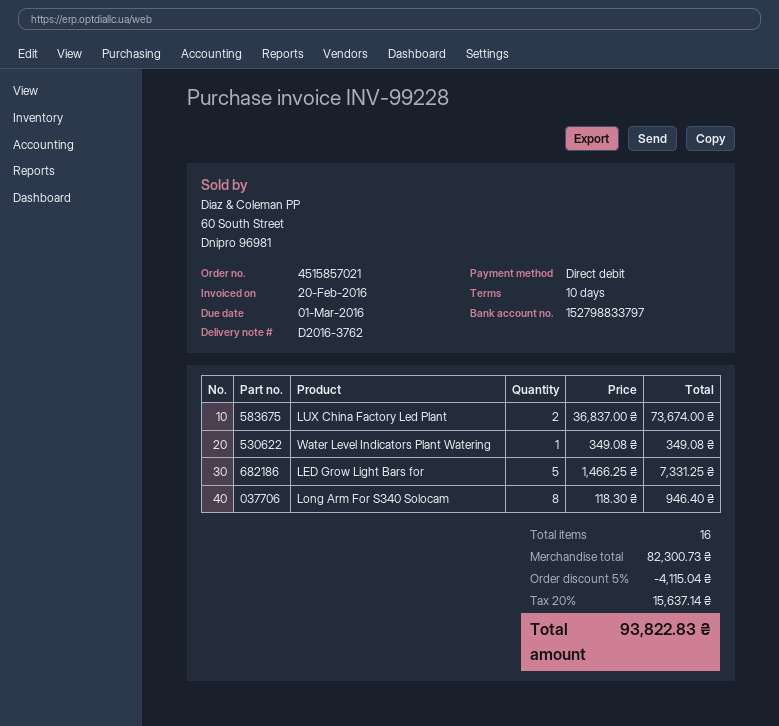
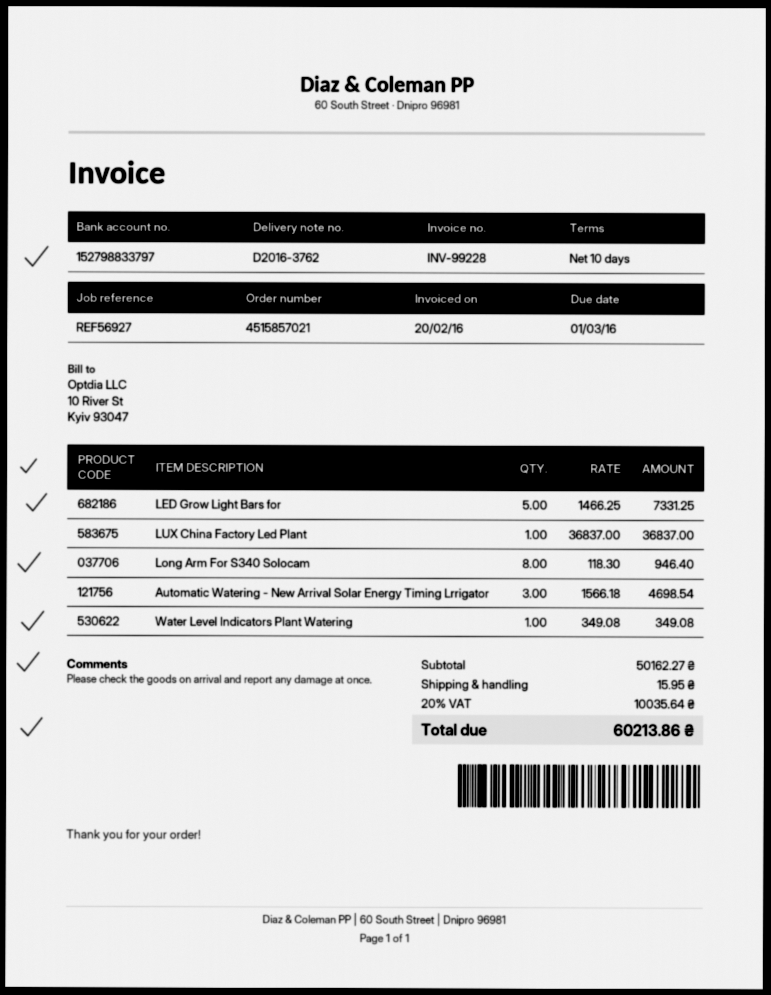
LUX China Factory Led Plant: 2 x 36837.00 = 73674.00 -> 1 x 36837.00 = 36837.00
Automatic Watering - New Arrival Solar Energy Timing Lrrigator: none -> 3 x 1566.18 = 4698.54
subtotal: 82300.73 -> 50162.27
discount: 5% = 4115.04 -> none
shipping: none -> 15.95
tax: 20% = 15637.14 -> 20% = 10035.64
total: 93822.83 -> 60213.86

